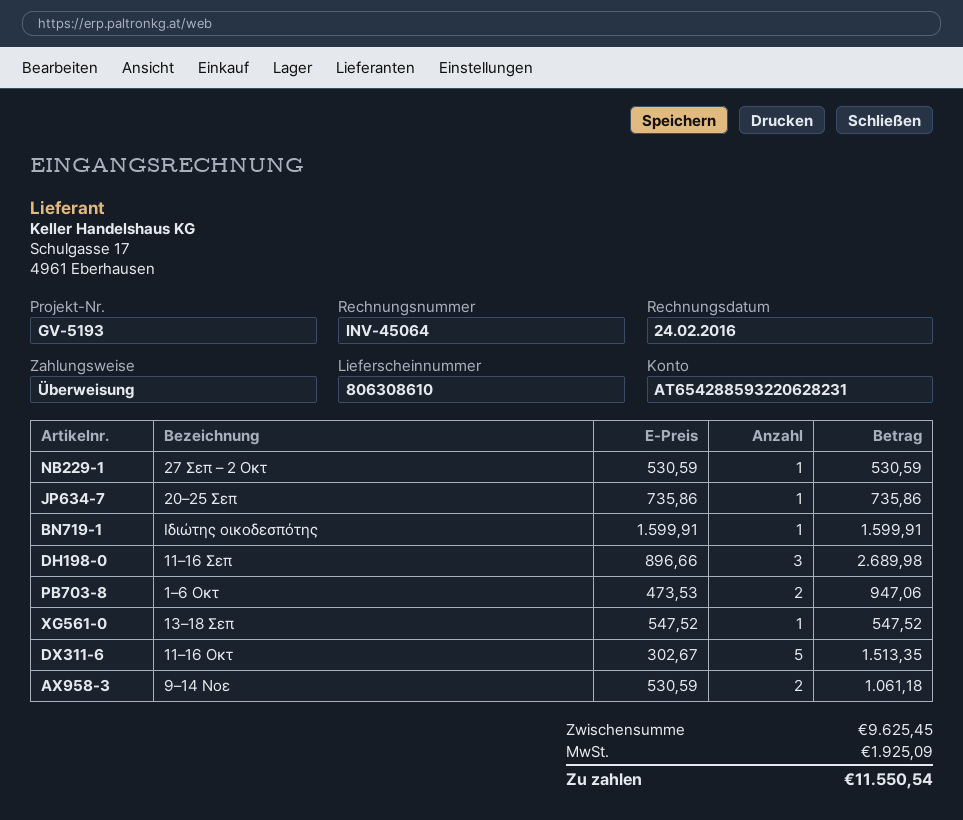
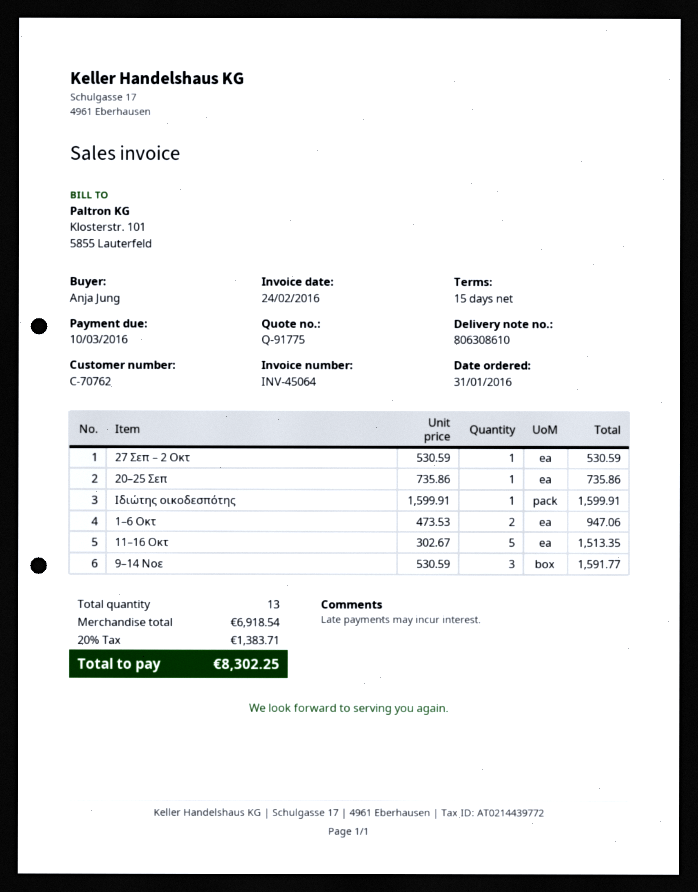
11–16 Σεπ: 3 x 896.66 = 2689.98 -> none
13–18 Σεπ: 1 x 547.52 = 547.52 -> none
9–14 Νοε: 2 x 530.59 = 1061.18 -> 3 x 530.59 = 1591.77
subtotal: 9625.45 -> 6918.54
tax: 1925.09 -> 1383.71
total: 11550.54 -> 8302.25

